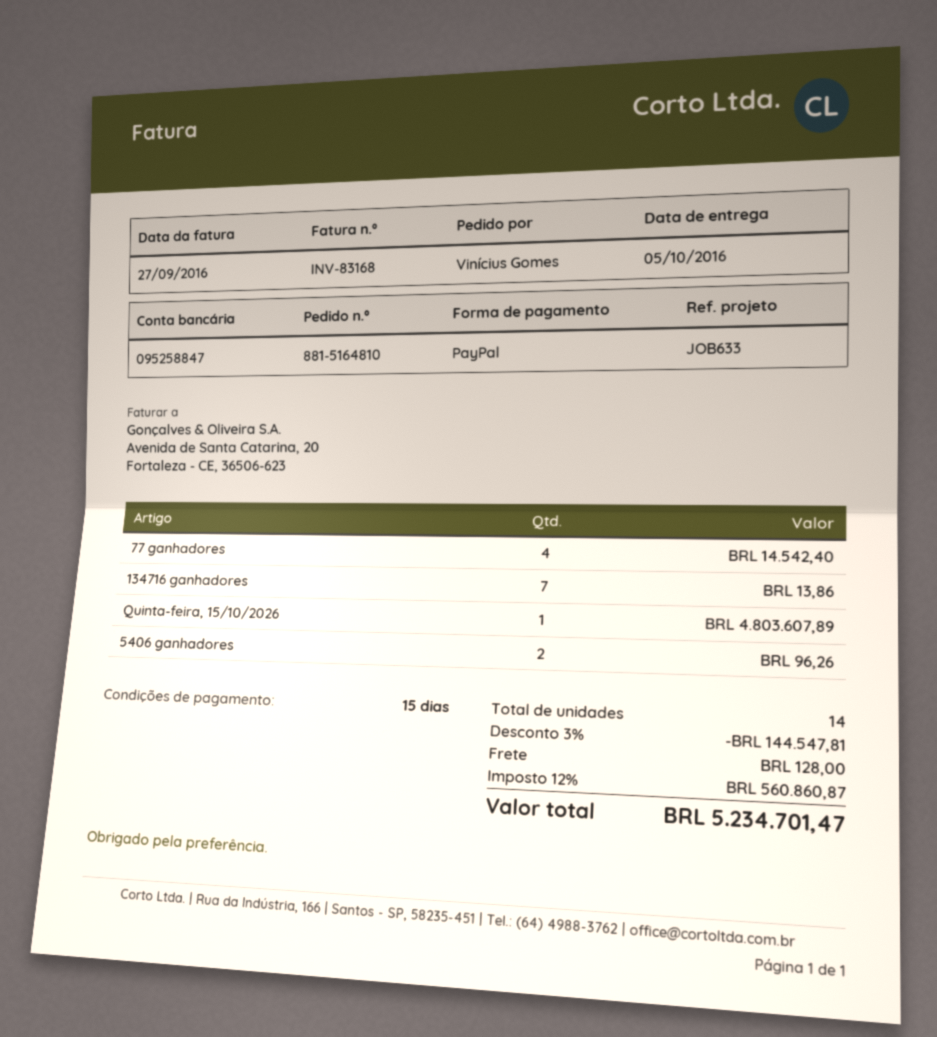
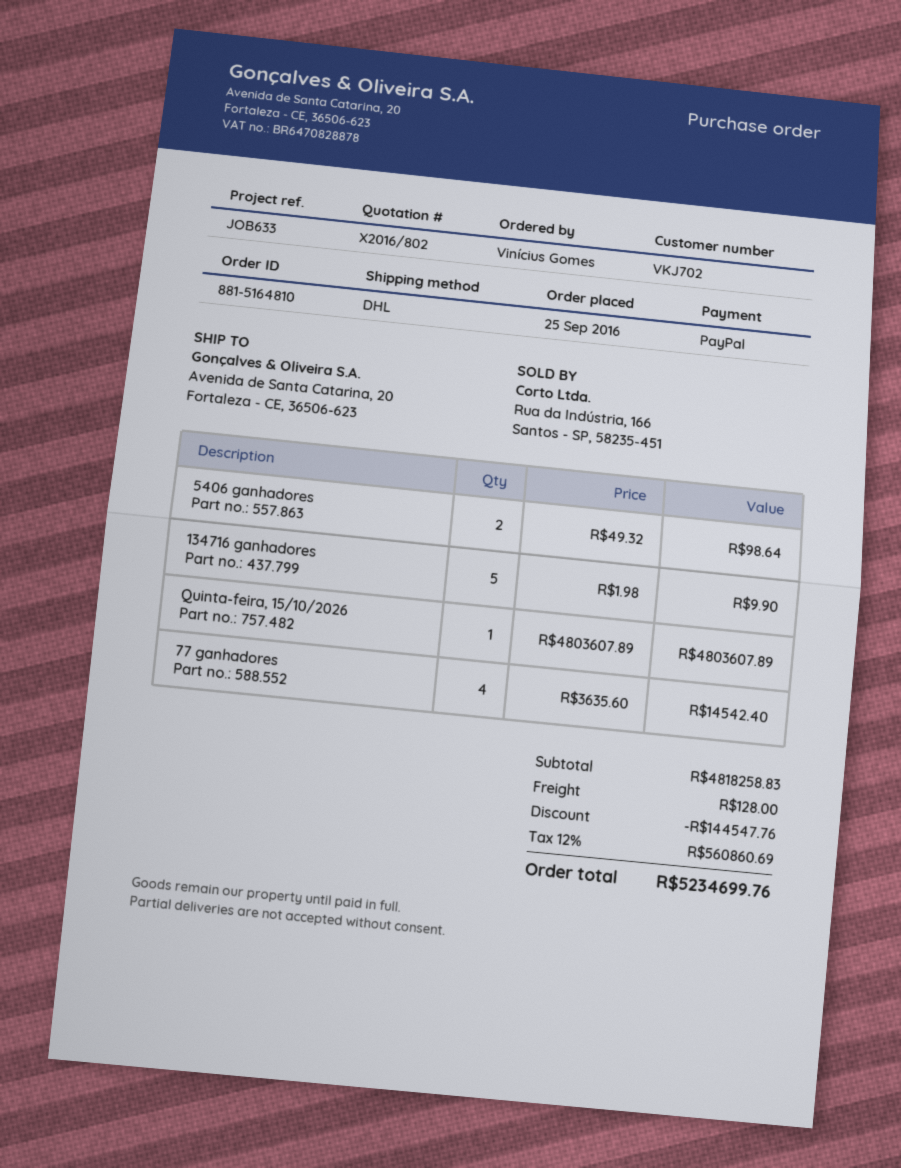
134716 ganhadores: 7 for 13.86 -> 5 for 9.90
5406 ganhadores: 2 for 96.26 -> 2 for 98.64
discount: 144547.81 -> 144547.76
tax: 12% = 560860.87 -> 12% = 560860.69
total: 5234701.47 -> 5234699.76

